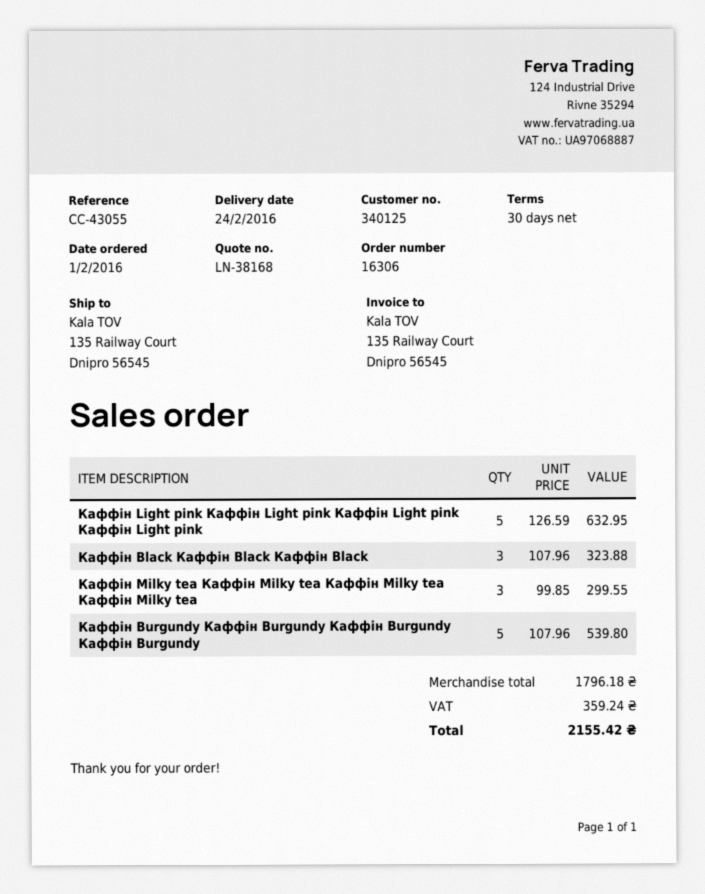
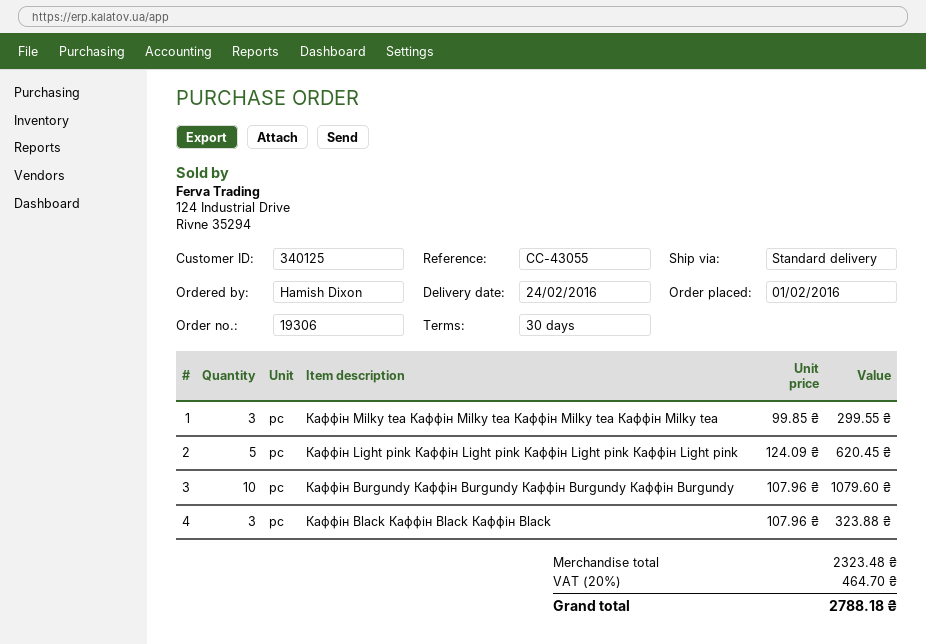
order number: 16306 -> 19306
Каффін Light pink Каффін Light pink Каффін Light pink Каффін Light pink: 5 x 126.59 = 632.95 -> 5 x 124.09 = 620.45
Каффін Burgundy Каффін Burgundy Каффін Burgundy Каффін Burgundy: 5 x 107.96 = 539.80 -> 10 x 107.96 = 1079.60
subtotal: 1796.18 -> 2323.48
tax: 359.24 -> 464.70
total: 2155.42 -> 2788.18

